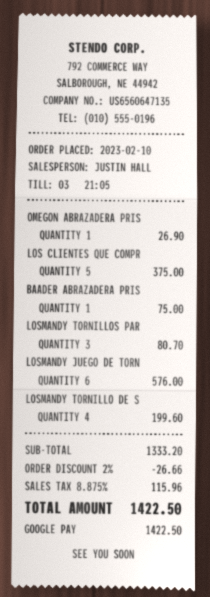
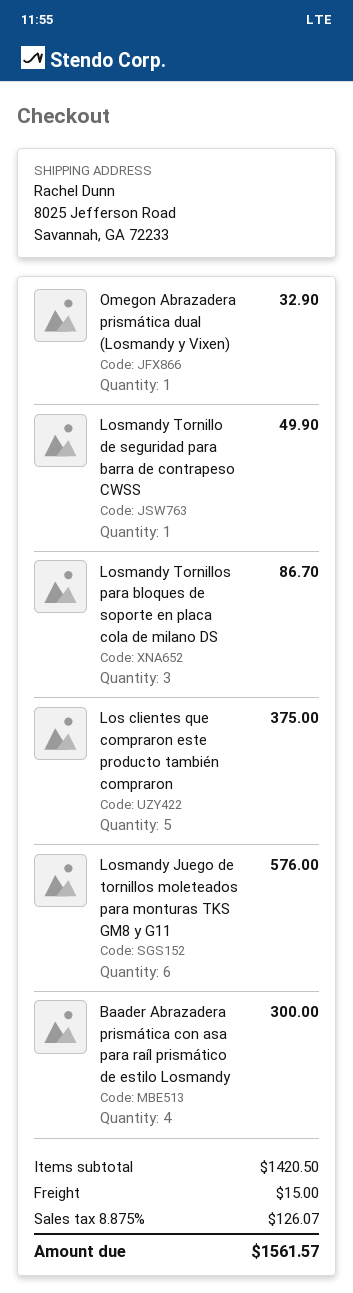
OMEGON ABRAZADERA PRIS: 1 for 26.90 -> 1 for 32.90
BAADER ABRAZADERA PRIS: 1 for 75.00 -> 4 for 300.00
LOSMANDY TORNILLOS PAR: 3 for 80.70 -> 3 for 86.70
LOSMANDY TORNILLO DE S: 4 for 199.60 -> 1 for 49.90
subtotal: 1333.20 -> 1420.50
discount: 2% = 26.66 -> none
shipping: none -> 15.00
tax: 8.875% = 115.96 -> 8.875% = 126.07
total: 1422.50 -> 1561.57

